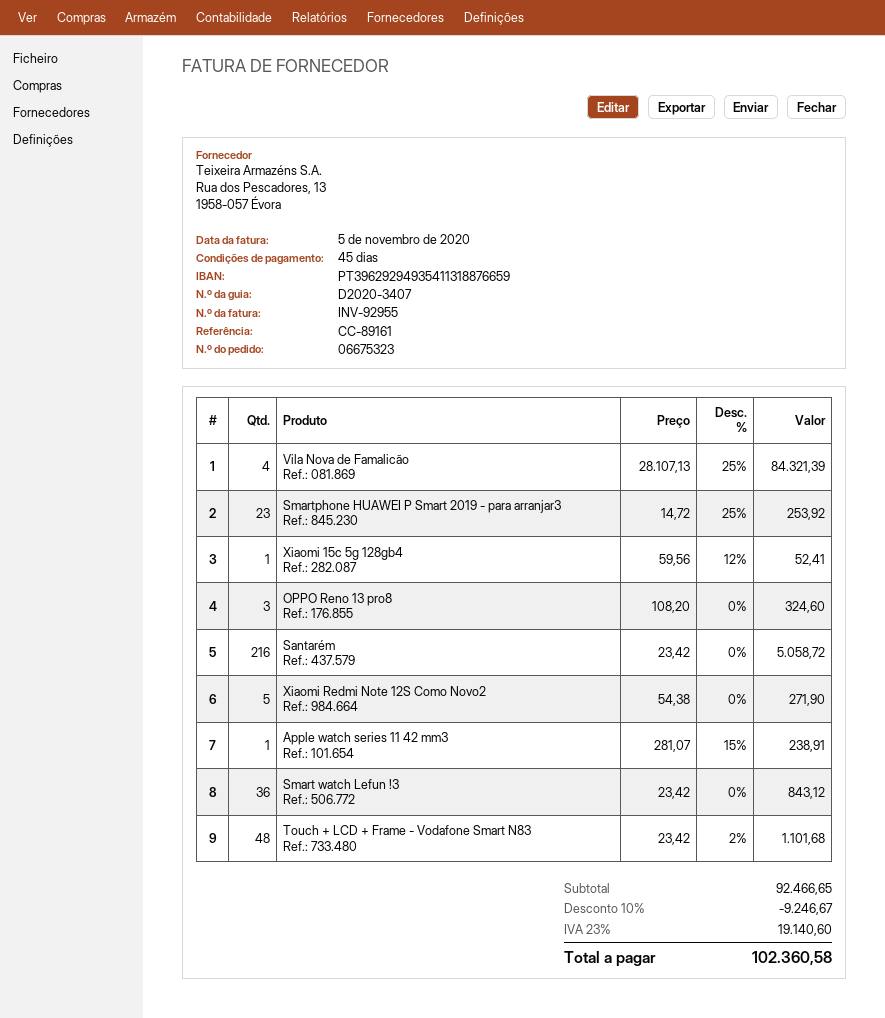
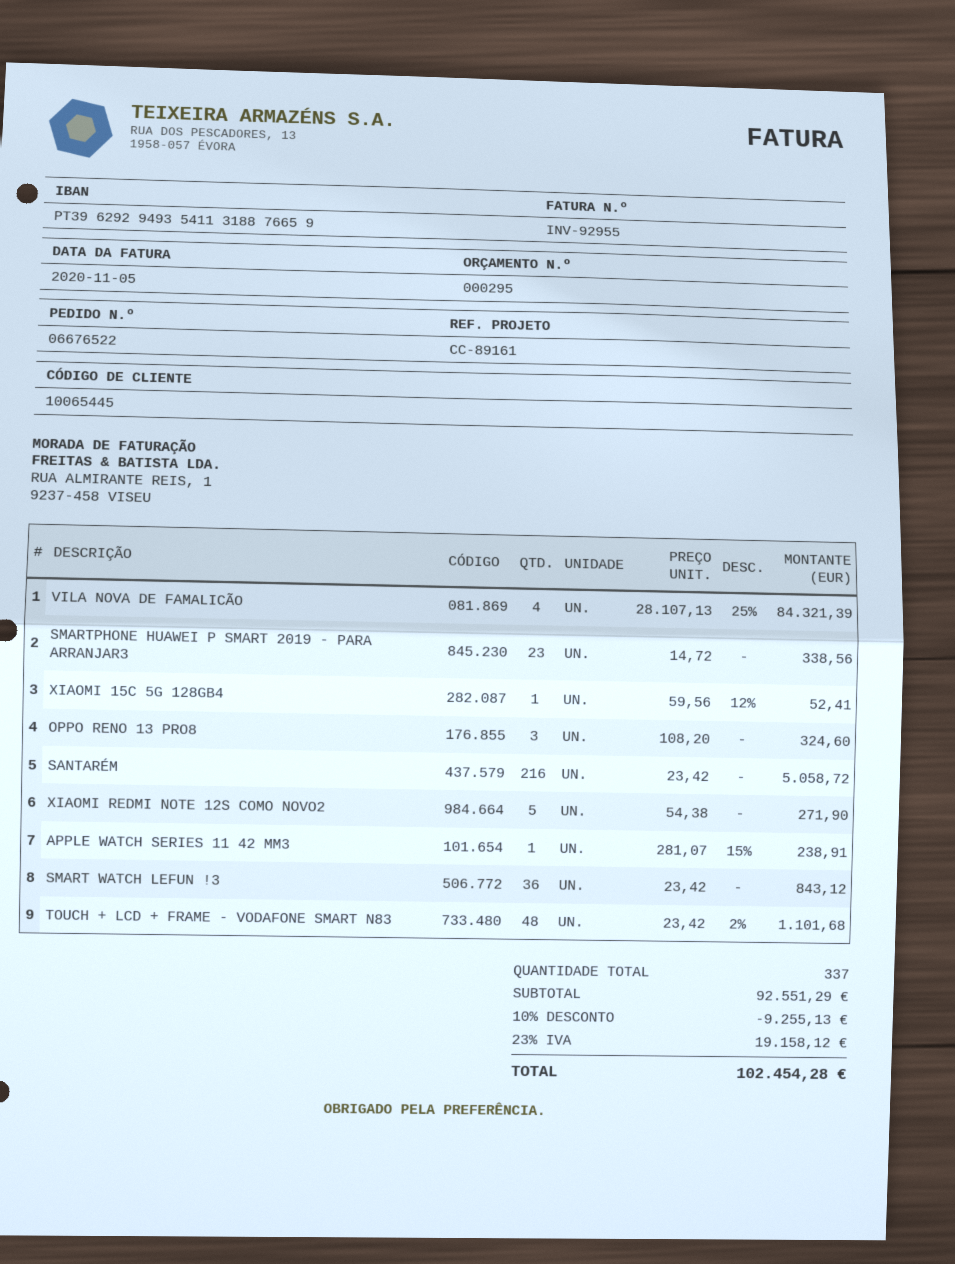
order number: 06675323 -> 06676522
Smartphone HUAWEI P Smart 2019 - para arranjar3: 23 x 14.72 - 25% = 253.92 -> 23 x 14.72 = 338.56
subtotal: 92466.65 -> 92551.29
discount: 10% = 9246.67 -> 10% = 9255.13
tax: 23% = 19140.60 -> 23% = 19158.12
total: 102360.58 -> 102454.28

